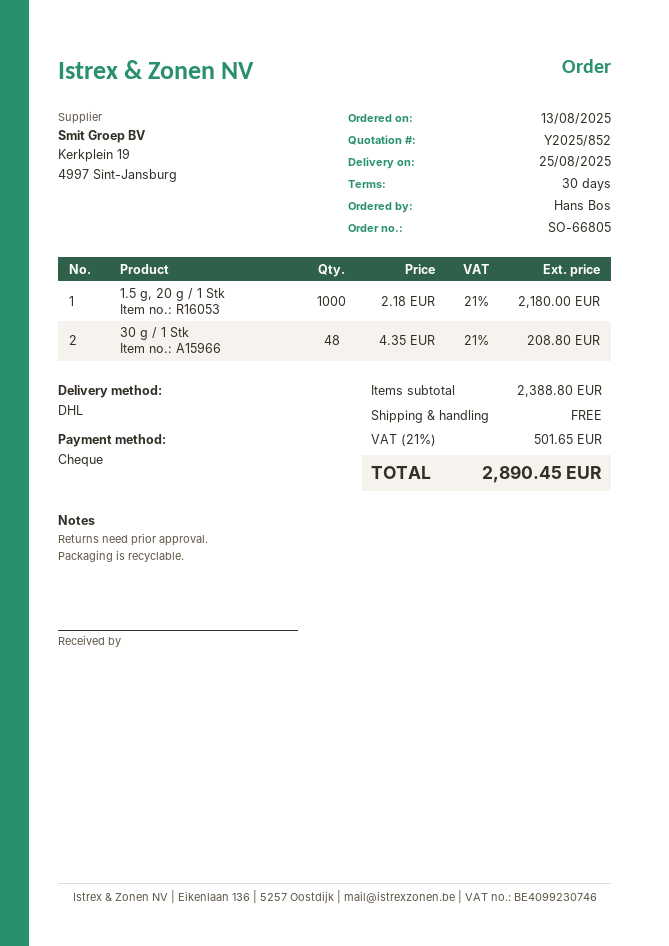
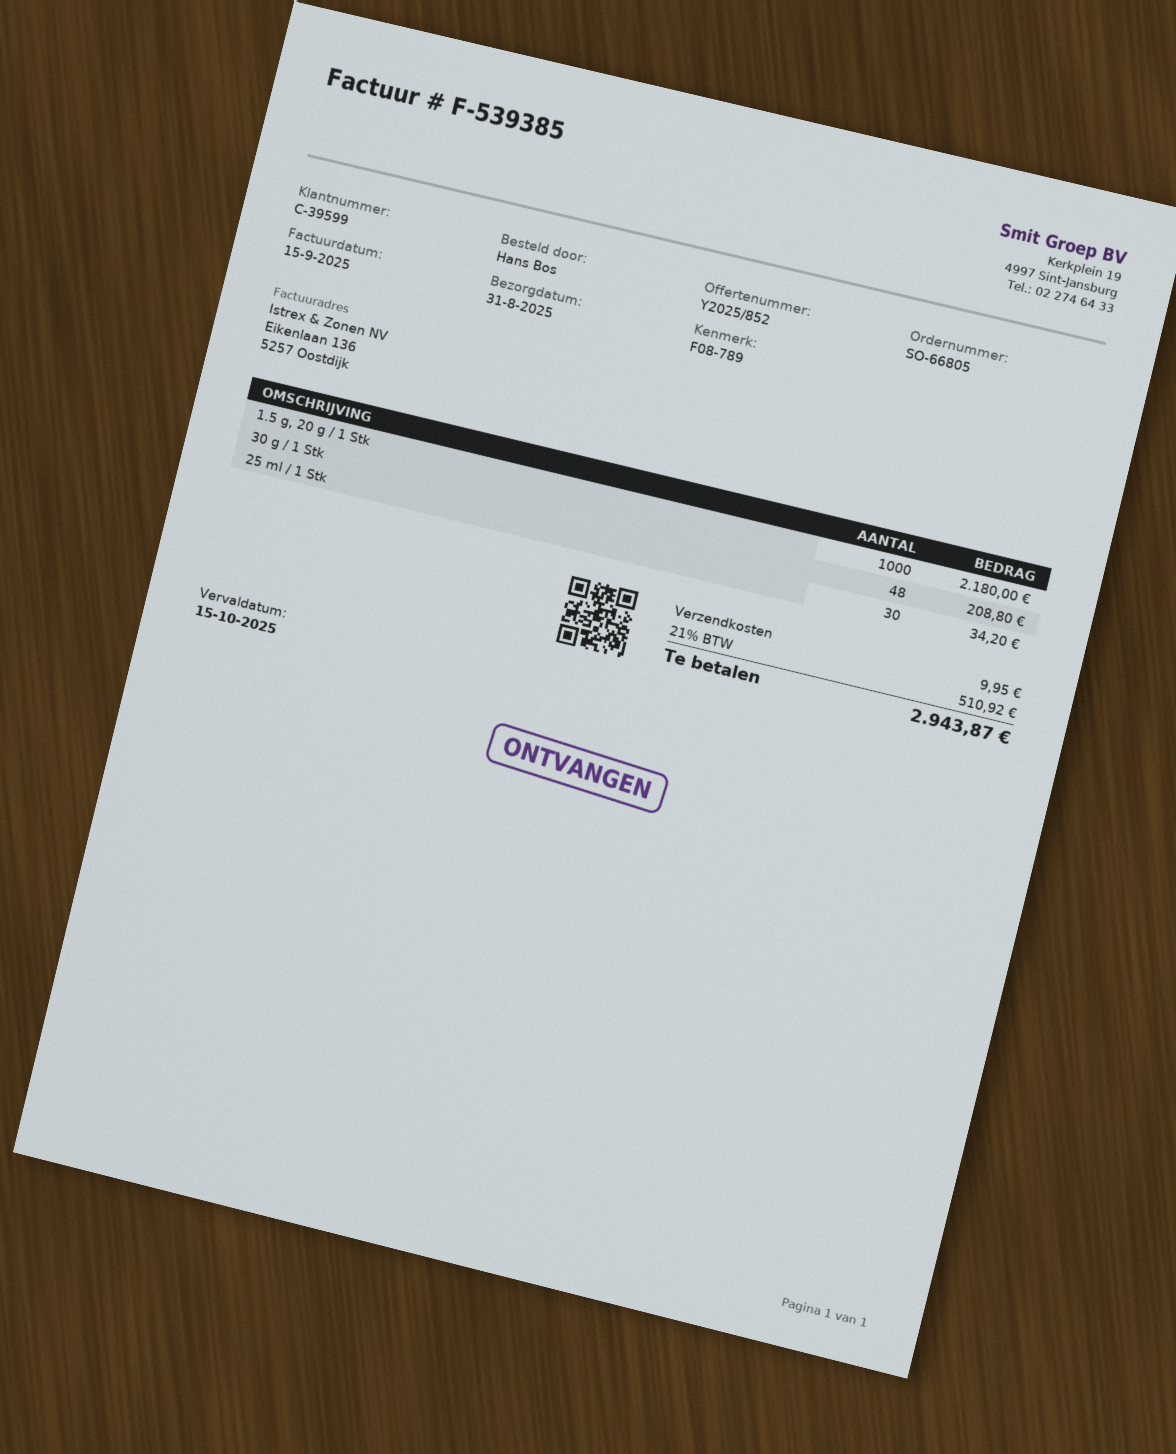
delivery date: 2025-08-25 -> 2025-08-31
25 ml / 1 Stk: none -> 30 for 34.20
shipping: 0.00 -> 9.95
tax: 21% = 501.65 -> 21% = 510.92
total: 2890.45 -> 2943.87

